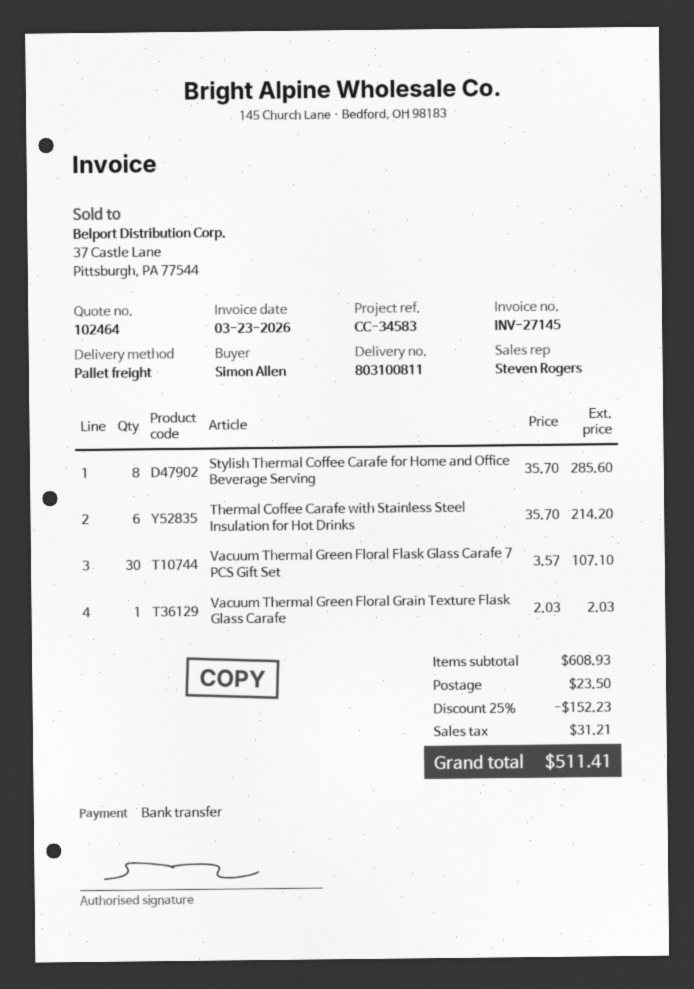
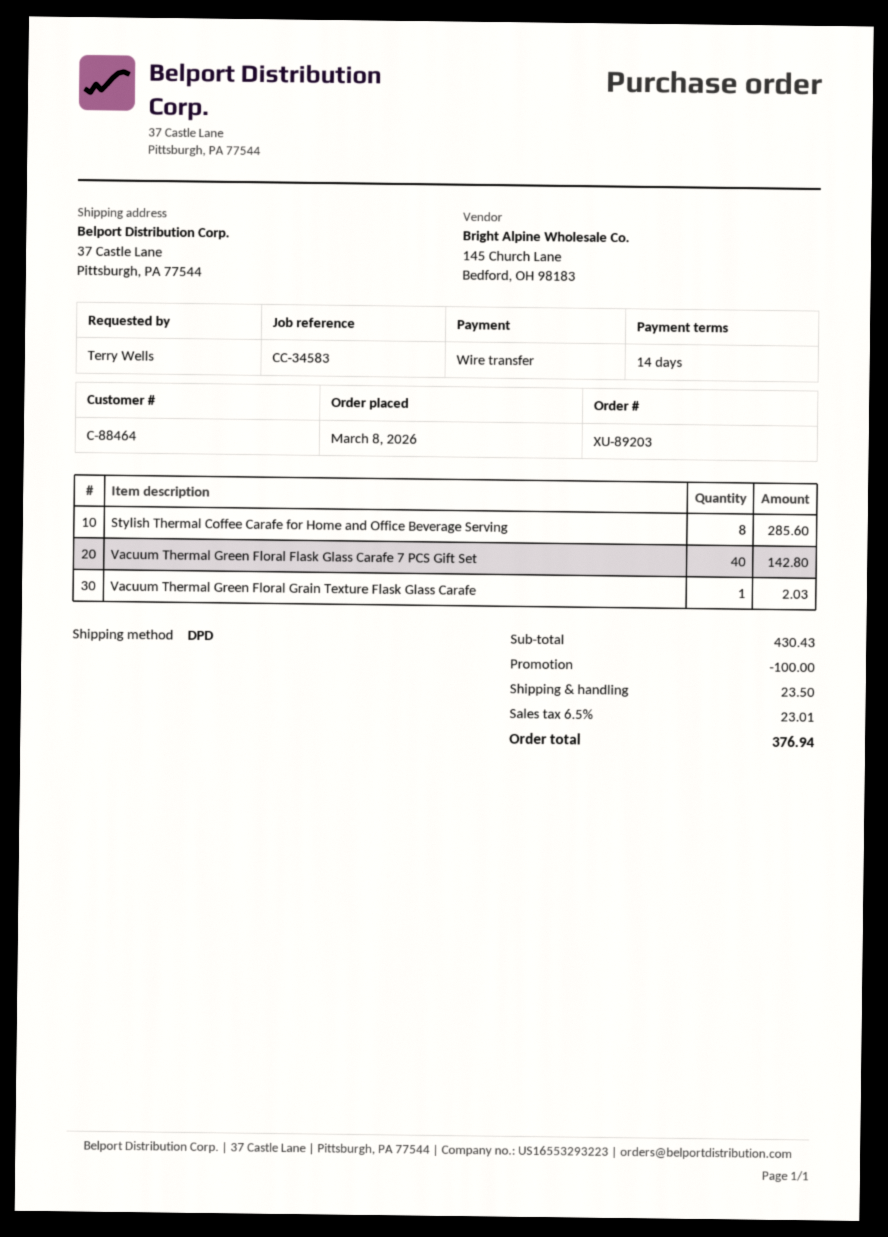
ordered by: Simon Allen -> Terry Wells
shipping method: pallet freight -> DPD
Thermal Coffee Carafe with Stainless Steel Insulation for Hot Drinks: 6 for 214.20 -> none
Vacuum Thermal Green Floral Flask Glass Carafe 7 PCS Gift Set: 30 for 107.10 -> 40 for 142.80
subtotal: 608.93 -> 430.43
discount: 152.23 -> 100.00
tax: 31.21 -> 23.01
total: 511.41 -> 376.94

